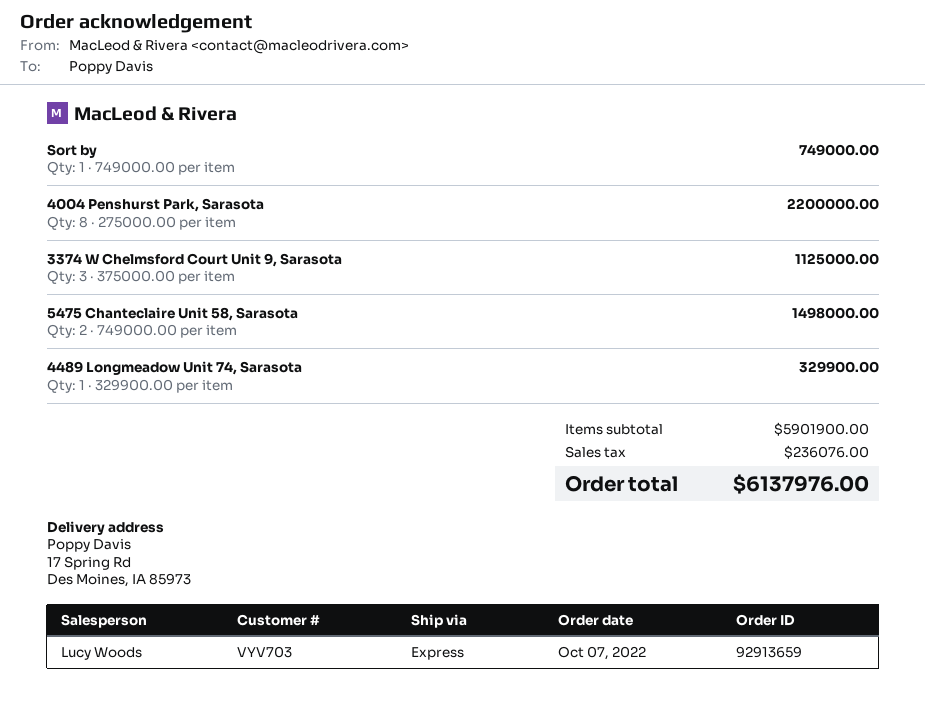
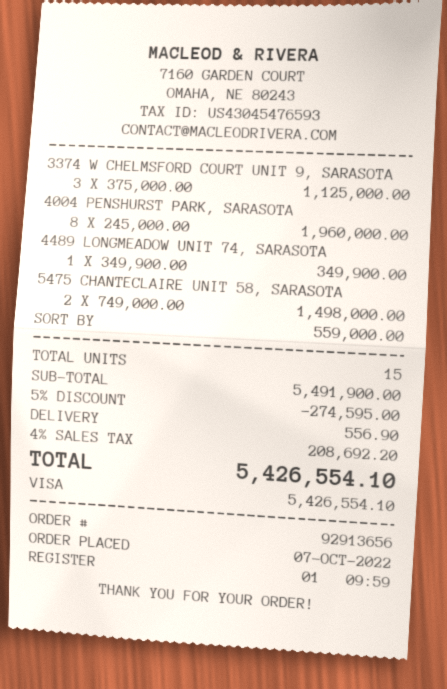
order number: 92913659 -> 92913656
Sort by: 1 x 749000.00 = 749000.00 -> 1 x 559000.00 = 559000.00
4004 Penshurst Park, Sarasota: 8 x 275000.00 = 2200000.00 -> 8 x 245000.00 = 1960000.00
4489 Longmeadow Unit 74, Sarasota: 1 x 329900.00 = 329900.00 -> 1 x 349900.00 = 349900.00
subtotal: 5901900.00 -> 5491900.00
discount: none -> 5% = 274595.00
shipping: none -> 556.90
tax: 236076.00 -> 208692.20
total: 6137976.00 -> 5426554.10

